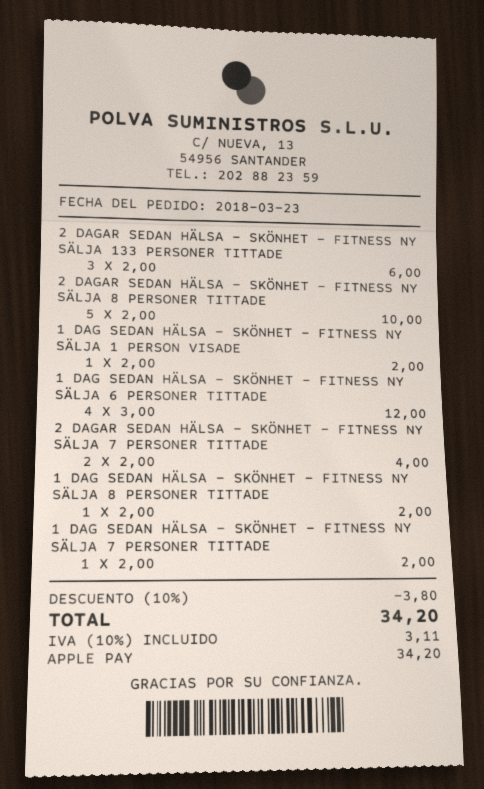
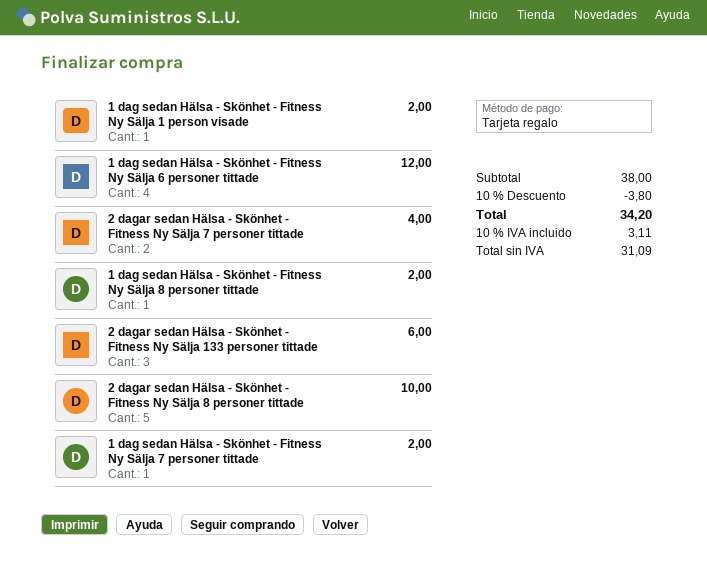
payment method: Apple Pay -> gift card

